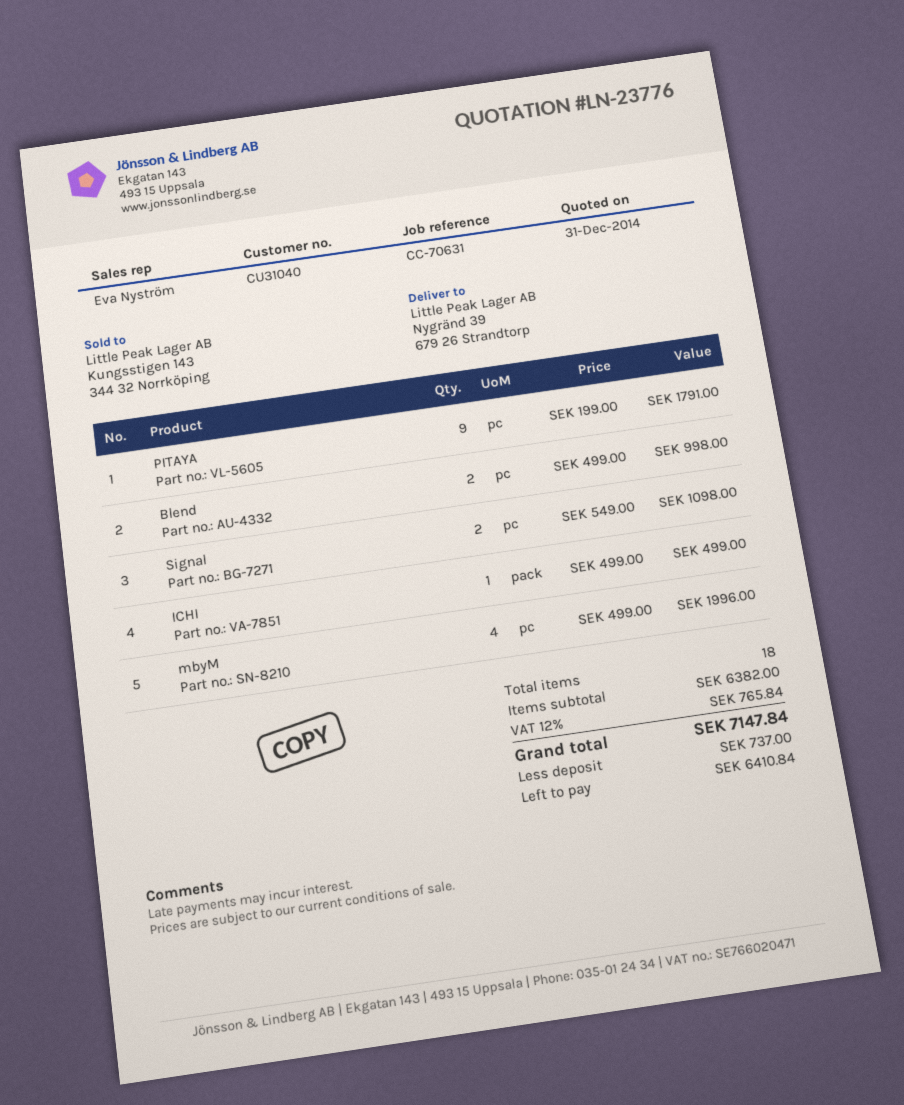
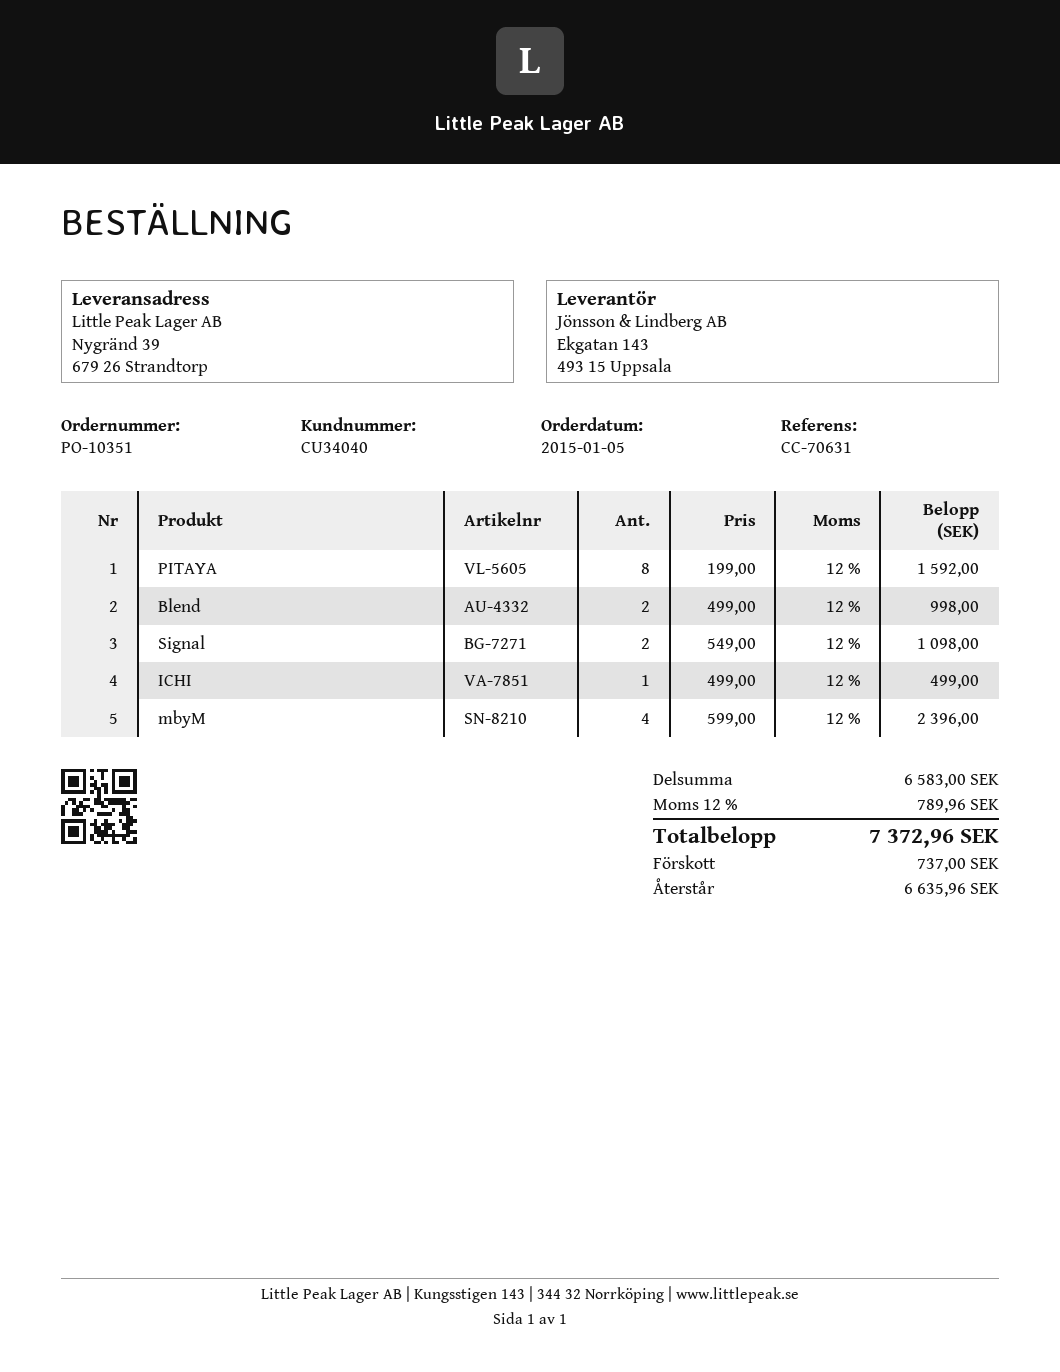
customer number: CU31040 -> CU34040
PITAYA: 9 x 199.00 = 1791.00 -> 8 x 199.00 = 1592.00
mbyM: 4 x 499.00 = 1996.00 -> 4 x 599.00 = 2396.00
subtotal: 6382.00 -> 6583.00
tax: 12% = 765.84 -> 12% = 789.96
total: 7147.84 -> 7372.96
balance: 6410.84 -> 6635.96

